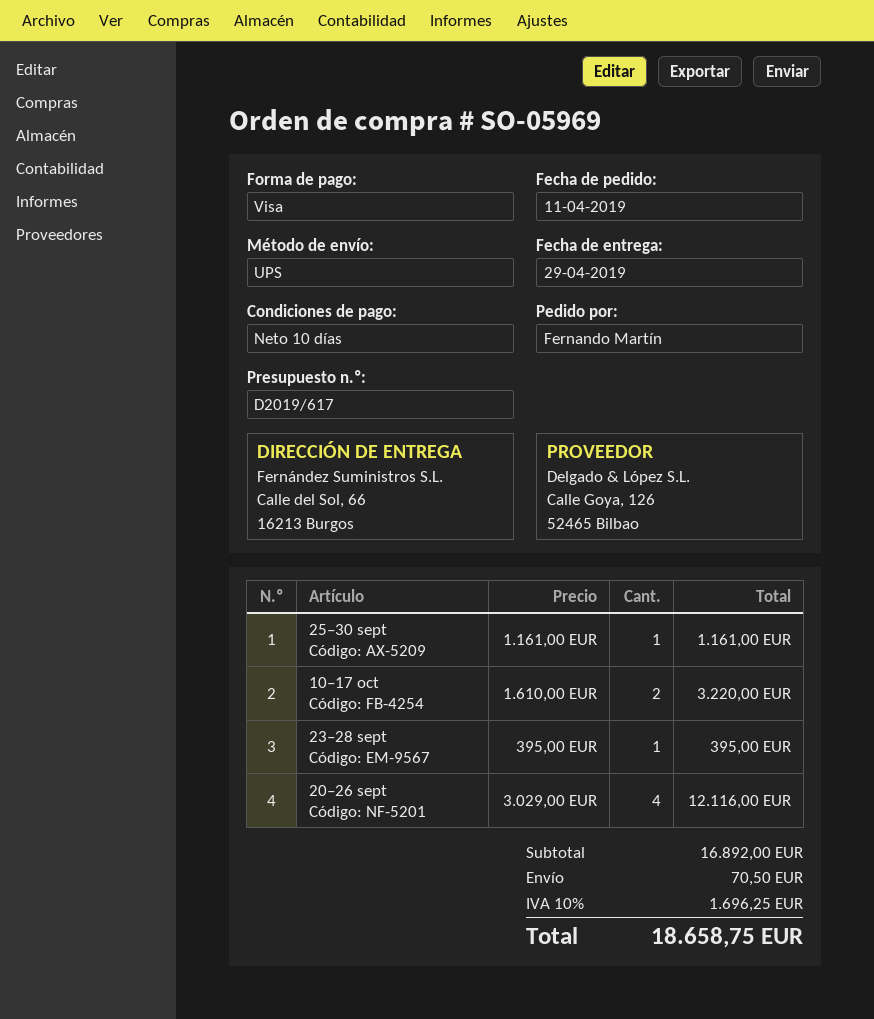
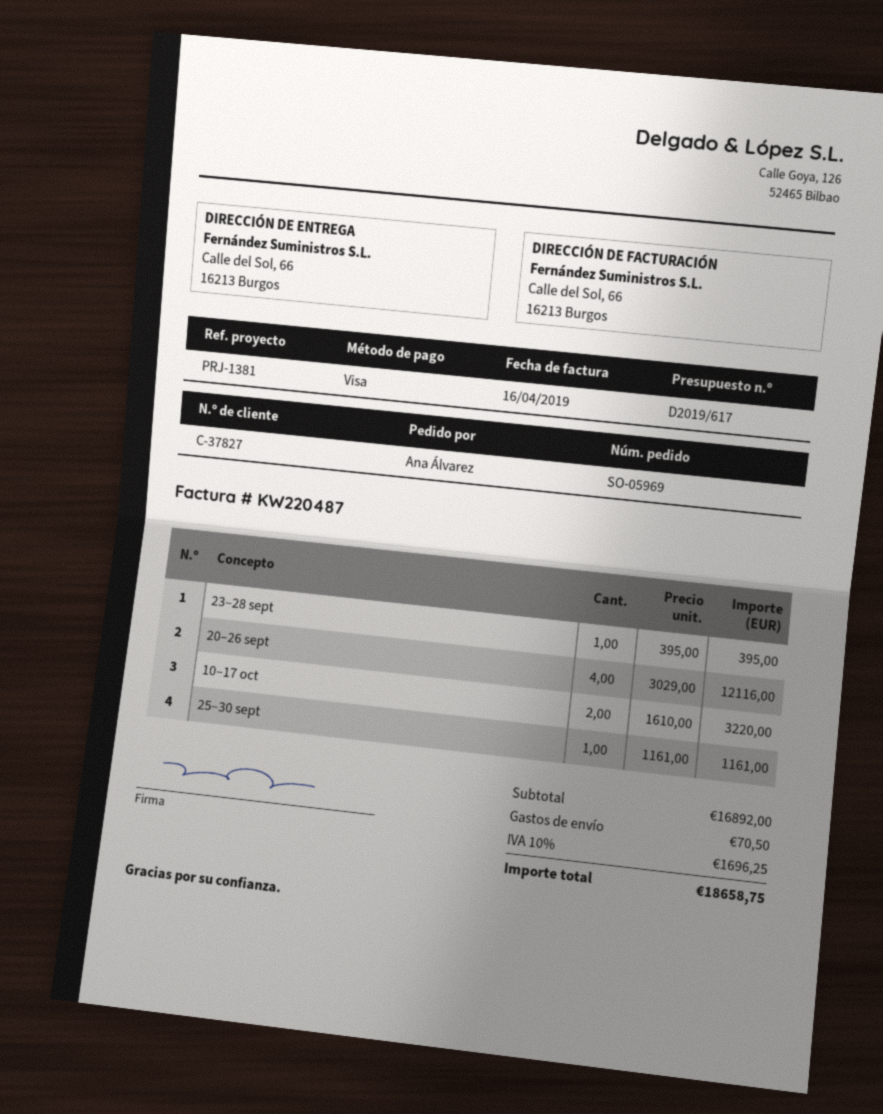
ordered by: Fernando Martín -> Ana Álvarez

